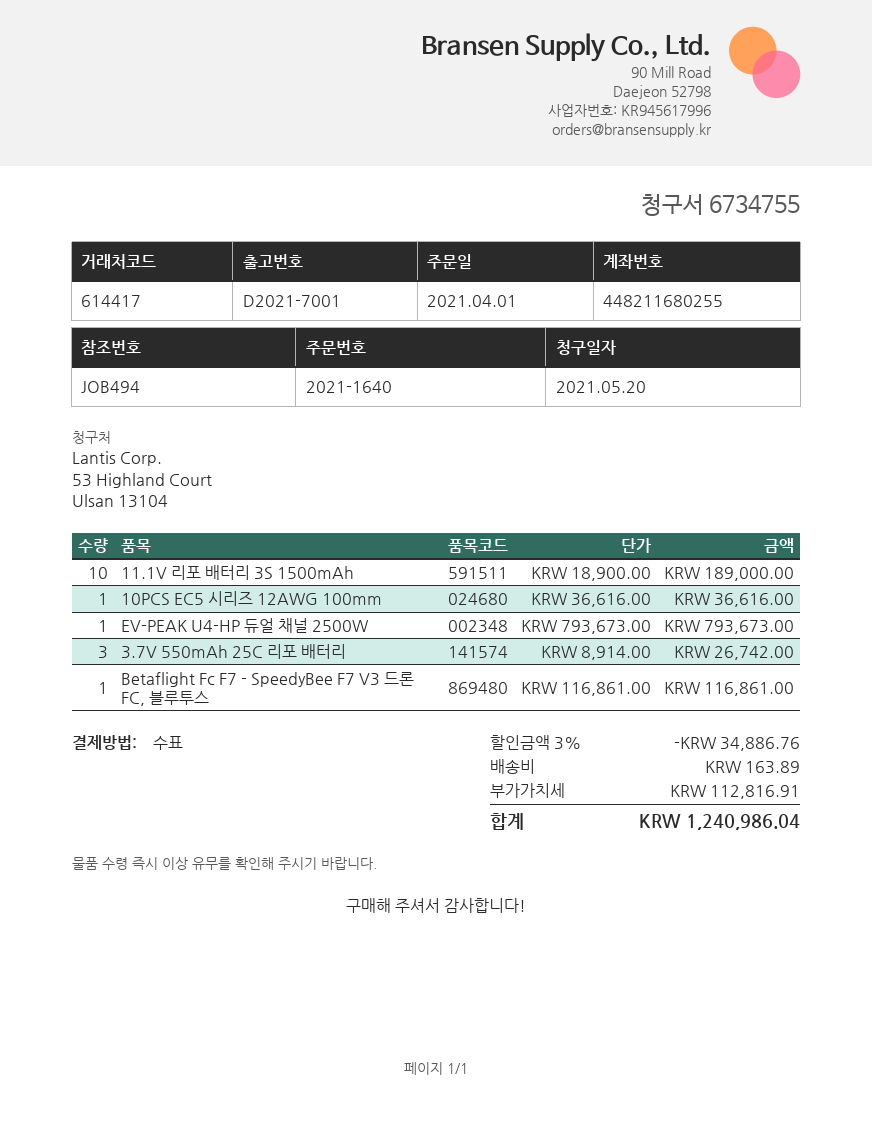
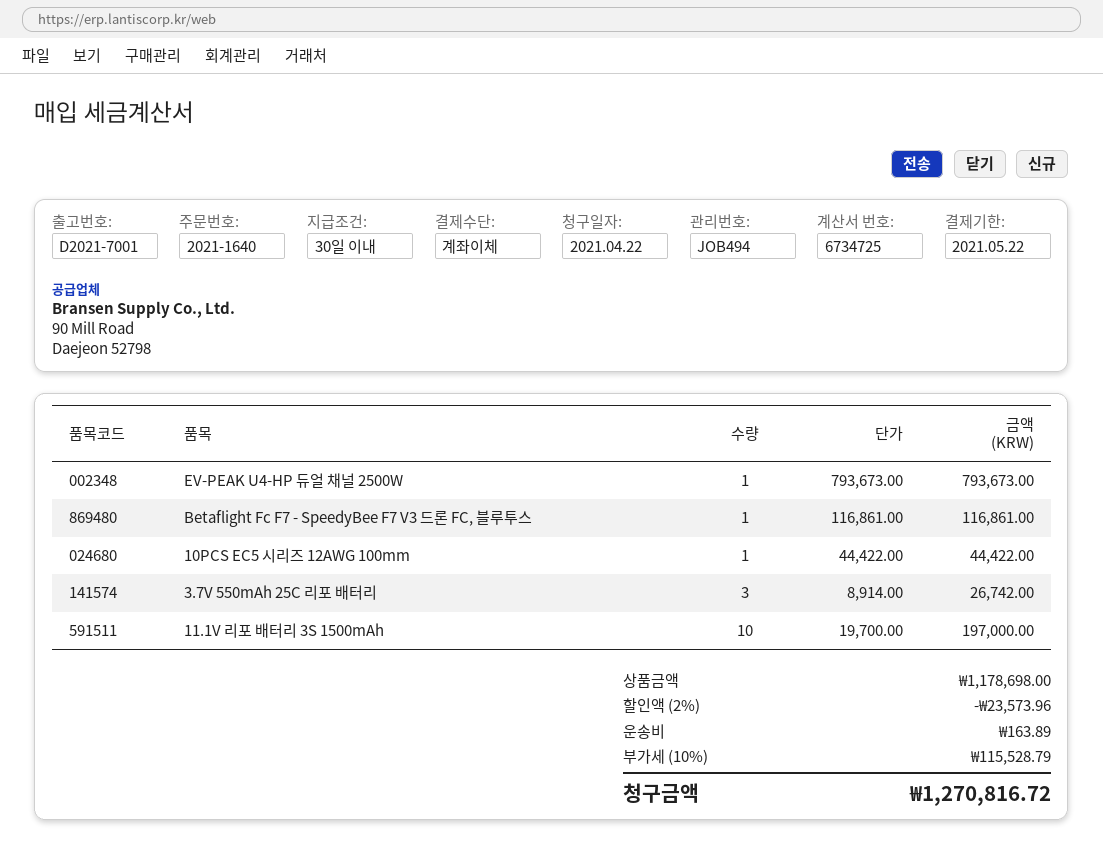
invoice number: 6734755 -> 6734725
invoice date: 2021-05-20 -> 2021-04-22
payment method: cheque -> bank transfer
11.1V 리포 배터리 3S 1500mAh: 10 x 18900.00 = 189000.00 -> 10 x 19700.00 = 197000.00
10PCS EC5 시리즈 12AWG 100mm: 1 x 36616.00 = 36616.00 -> 1 x 44422.00 = 44422.00
discount: 3% = 34886.76 -> 2% = 23573.96
tax: 112816.91 -> 115528.79
total: 1240986.04 -> 1270816.72

